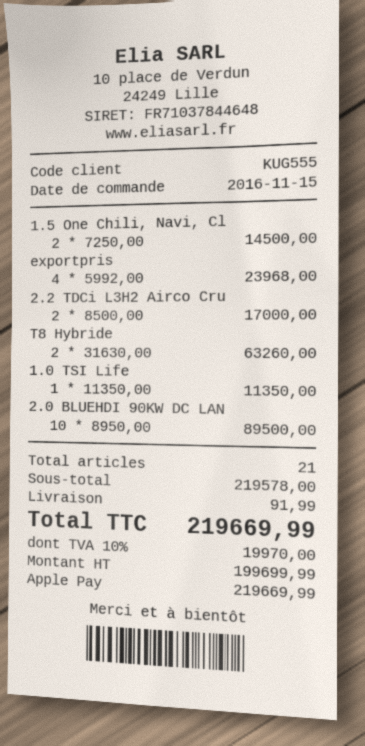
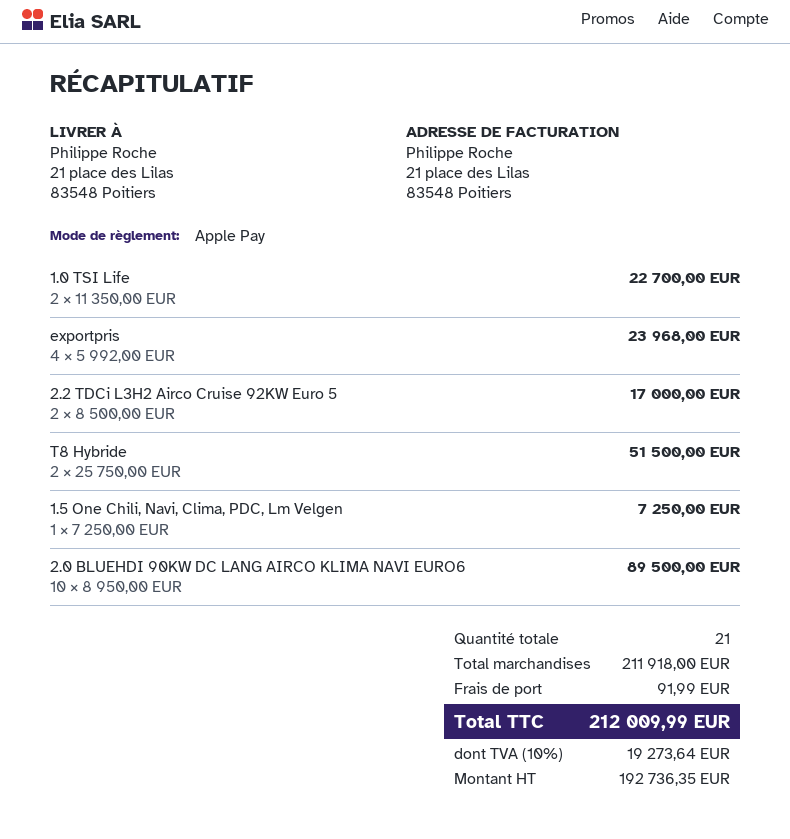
1.5 One Chili, Navi, Cl: 2 x 7250.00 = 14500.00 -> 1 x 7250.00 = 7250.00
T8 Hybride: 2 x 31630.00 = 63260.00 -> 2 x 25750.00 = 51500.00
1.0 TSI Life: 1 x 11350.00 = 11350.00 -> 2 x 11350.00 = 22700.00
subtotal: 219578.00 -> 211918.00
net: 199699.99 -> 192736.35
tax: 10% = 19970.00 -> 10% = 19273.64
total: 219669.99 -> 212009.99

